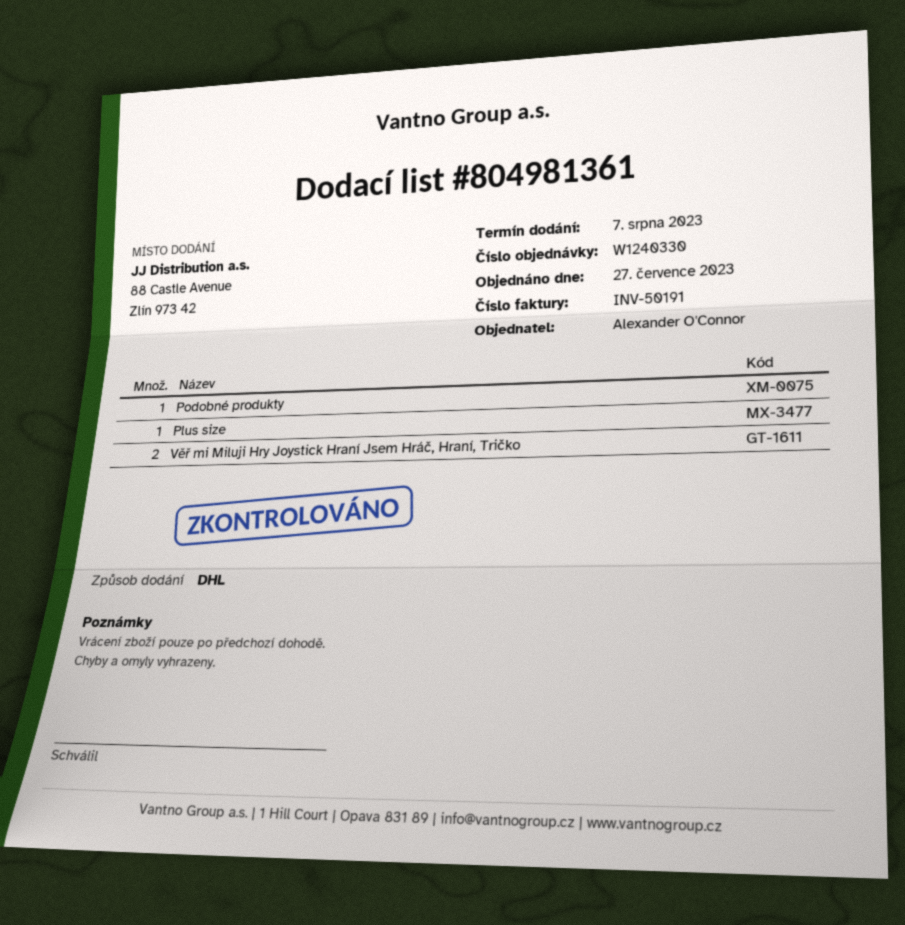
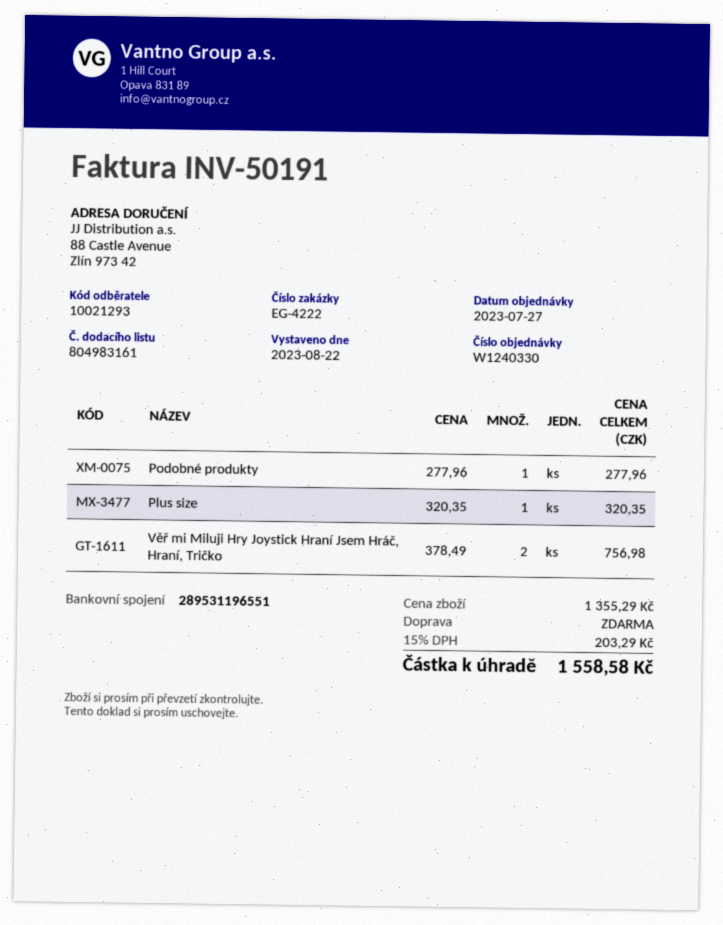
delivery note number: 804981361 -> 804983161

